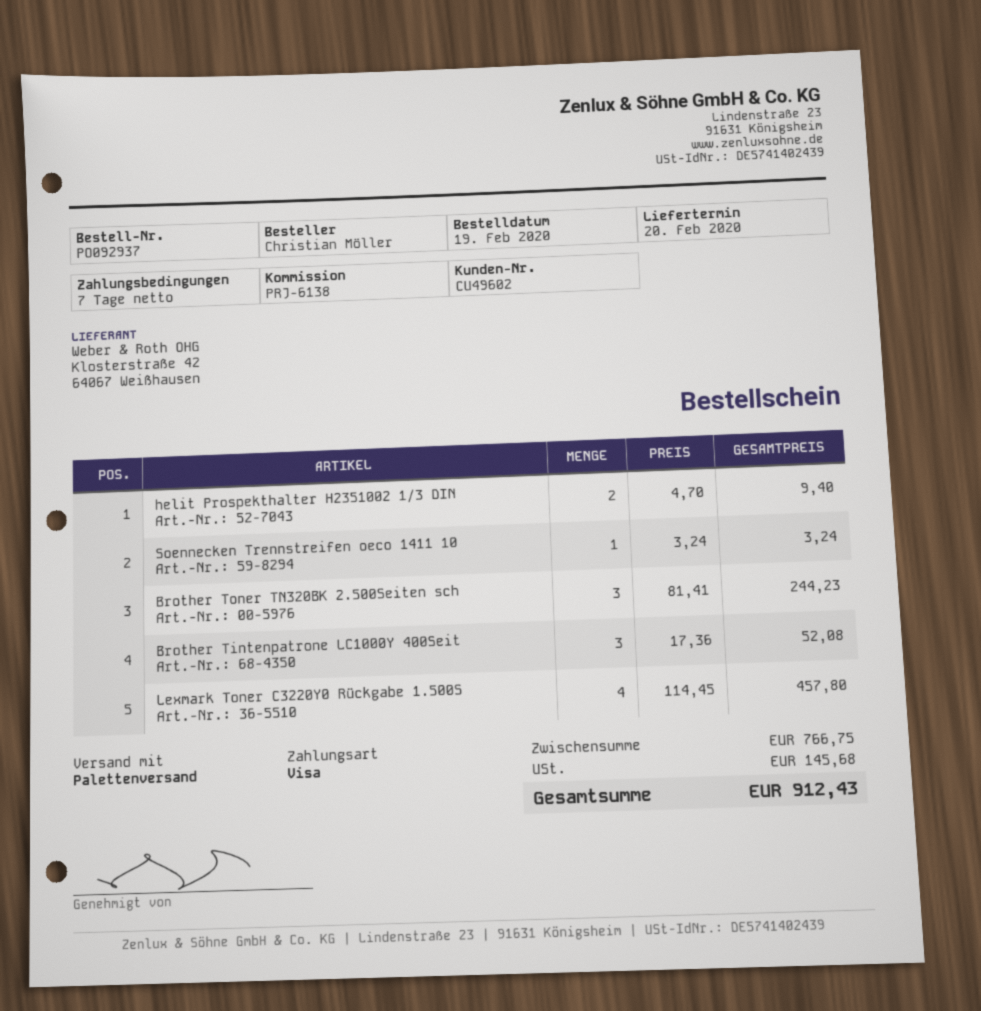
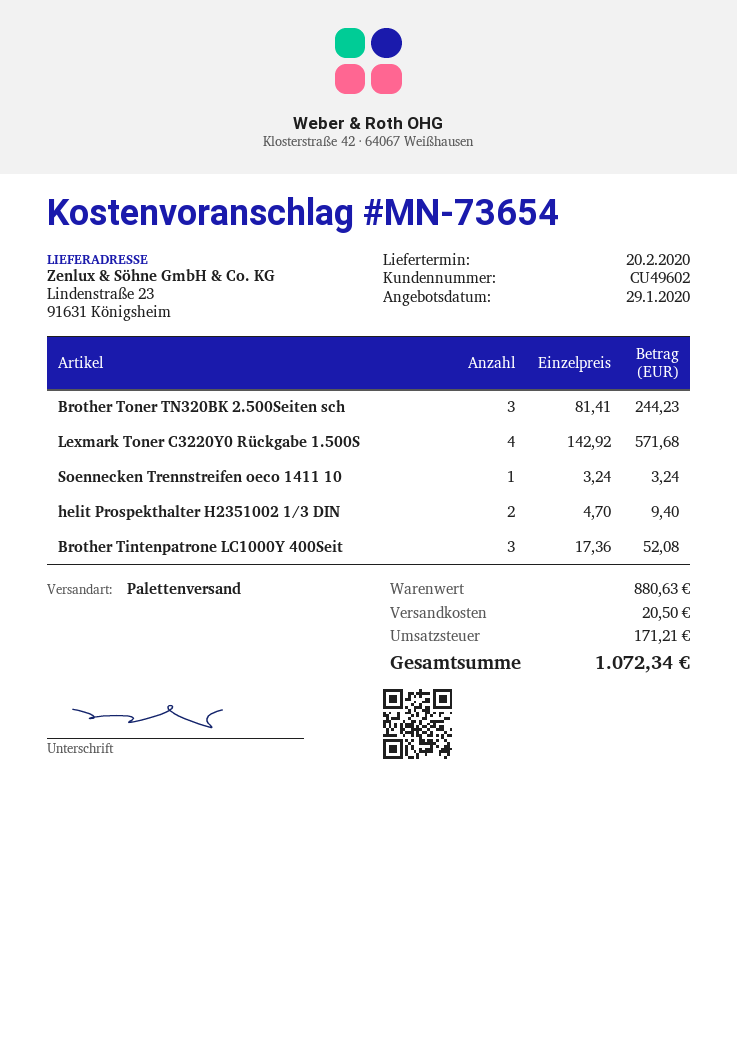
Lexmark Toner C3220Y0 Rückgabe 1.500S: 4 x 114.45 = 457.80 -> 4 x 142.92 = 571.68
subtotal: 766.75 -> 880.63
shipping: none -> 20.50
tax: 145.68 -> 171.21
total: 912.43 -> 1072.34

